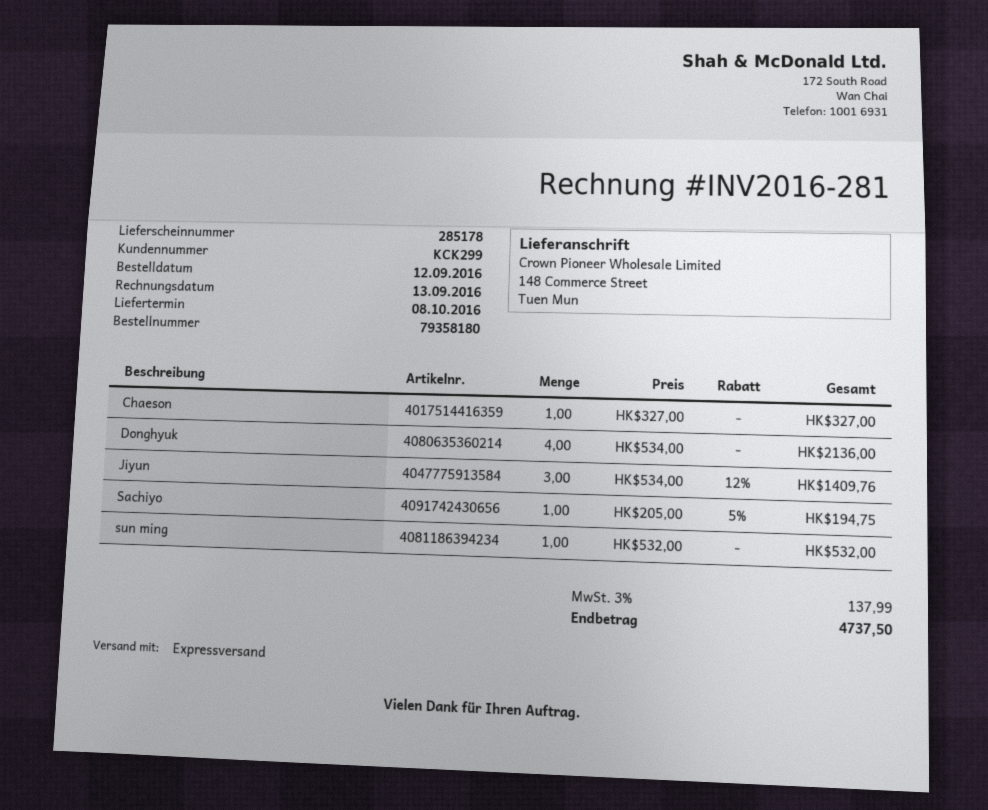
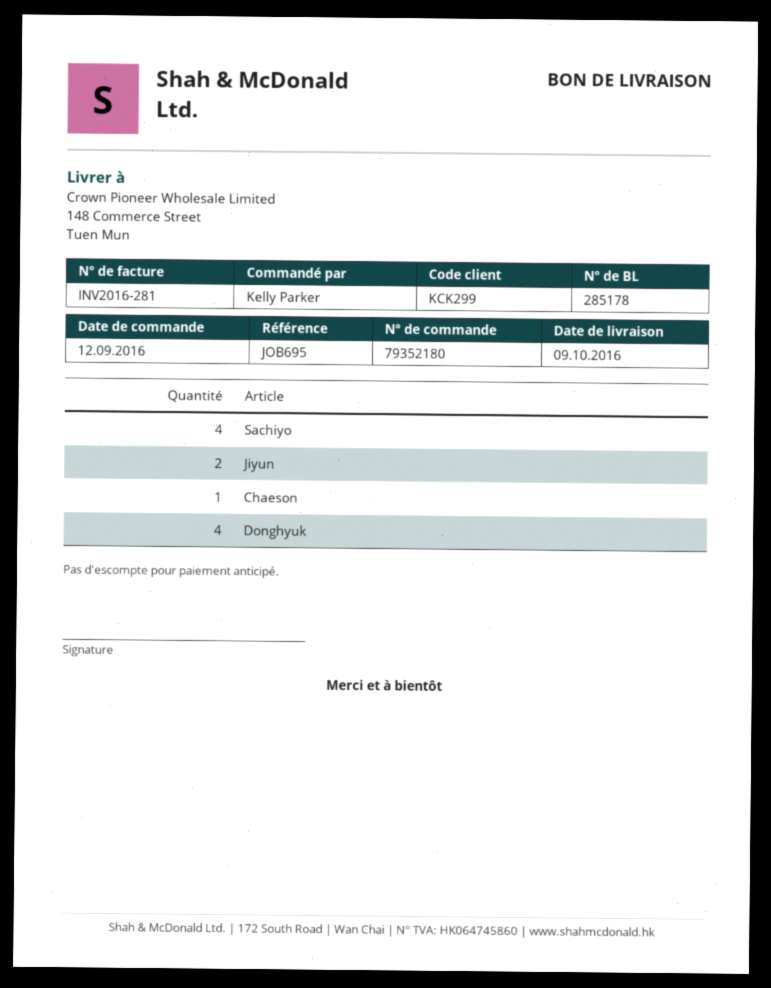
order number: 79358180 -> 79352180
delivery date: 2016-10-08 -> 2016-10-09
Jiyun: 3 -> 2
Sachiyo: 1 -> 4
sun ming: 1 -> none

